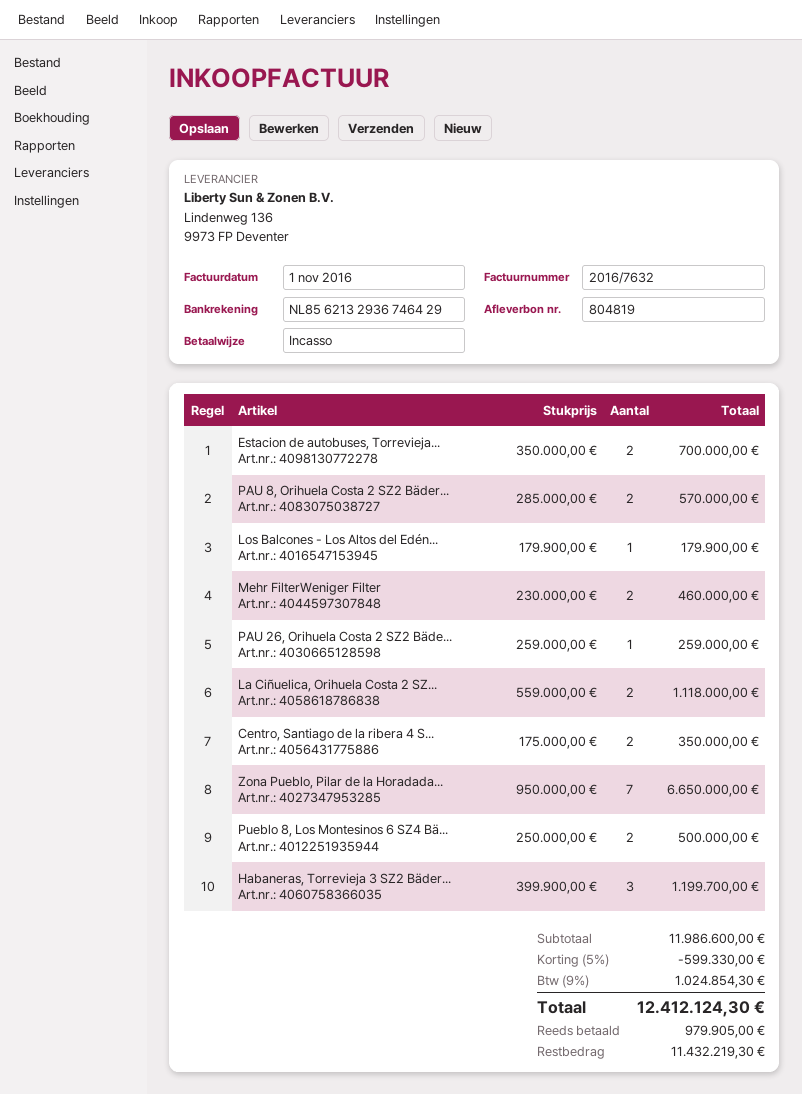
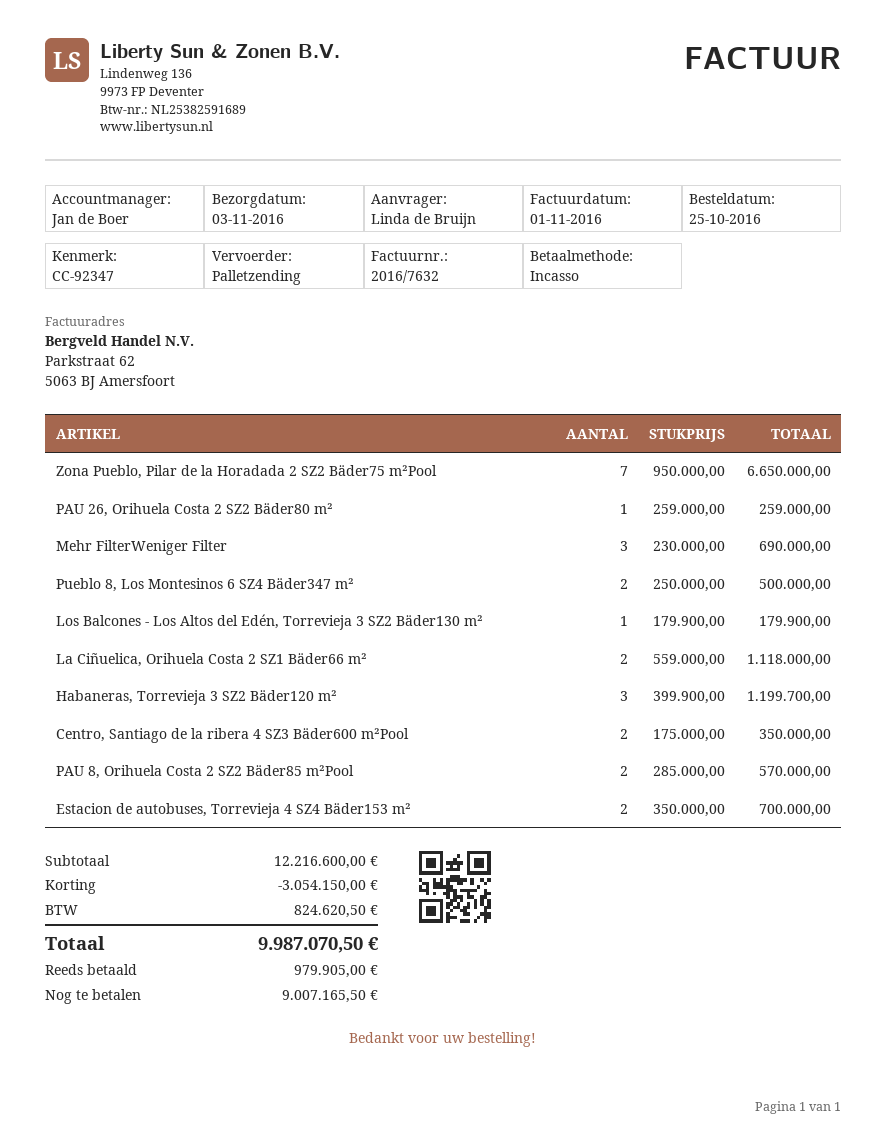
Mehr FilterWeniger Filter: 2 x 230000.00 = 460000.00 -> 3 x 230000.00 = 690000.00
subtotal: 11986600.00 -> 12216600.00
discount: 599330.00 -> 3054150.00
tax: 1024854.30 -> 824620.50
total: 12412124.30 -> 9987070.50
balance: 11432219.30 -> 9007165.50

